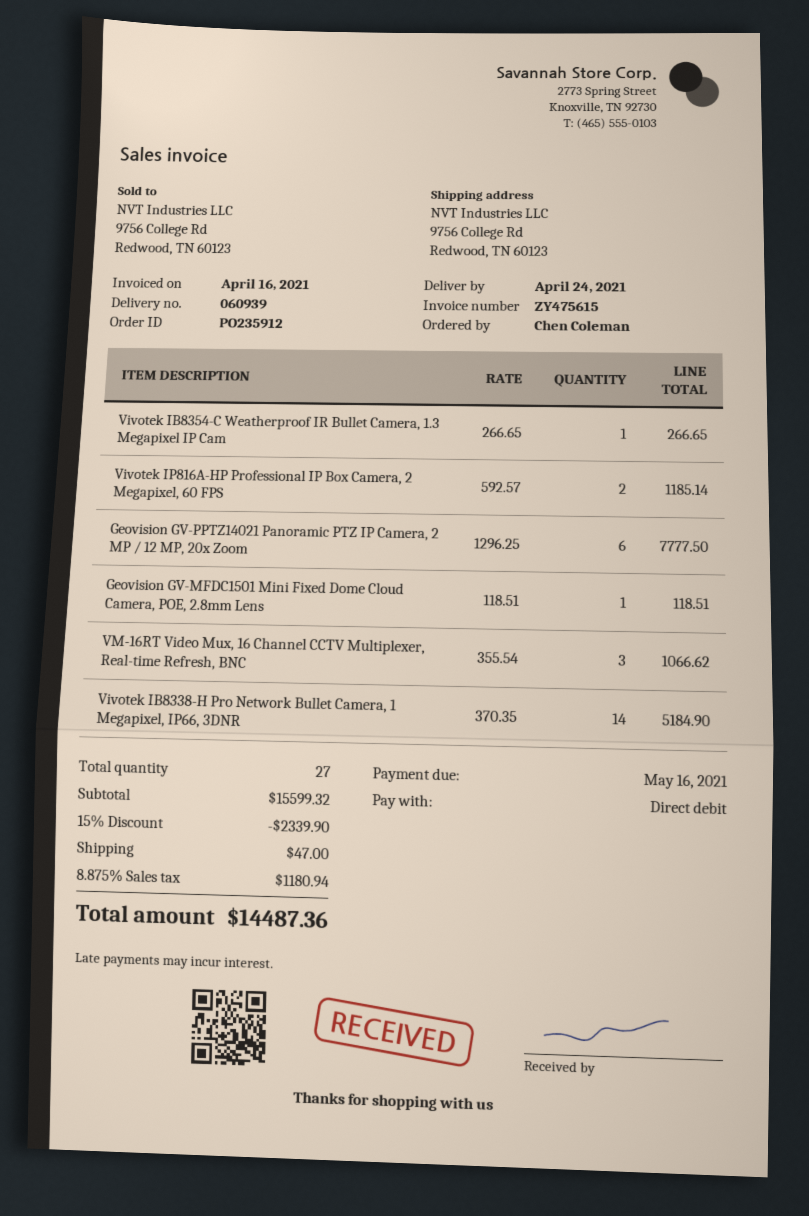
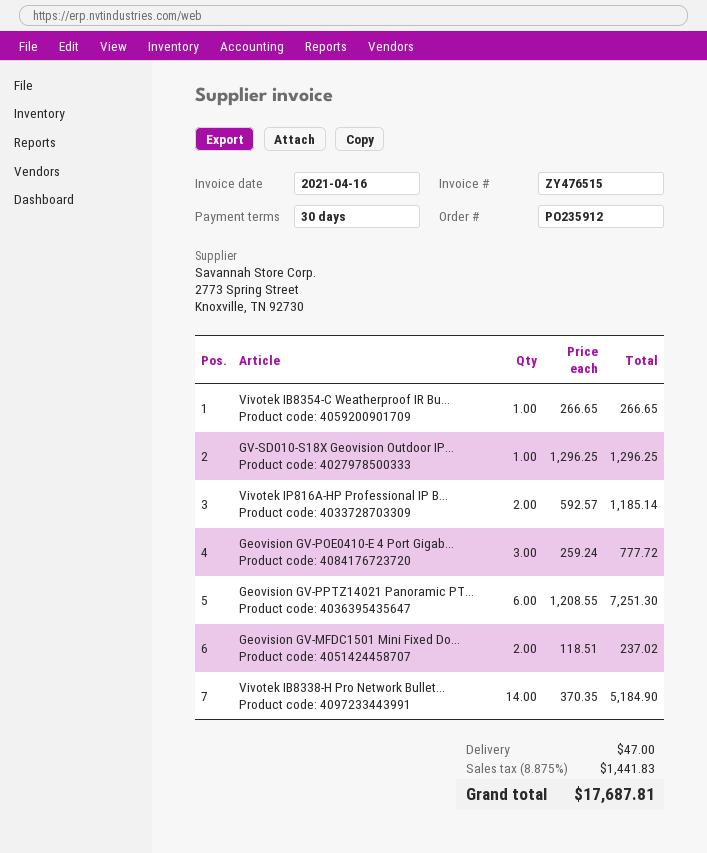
invoice number: ZY475615 -> ZY476515
Geovision GV-PPTZ14021 Panoramic PTZ IP Camera, 2 MP / 12 MP, 20x Zoom: 6 x 1296.25 = 7777.50 -> 6 x 1208.55 = 7251.30
Geovision GV-MFDC1501 Mini Fixed Dome Cloud Camera, POE, 2.8mm Lens: 1 x 118.51 = 118.51 -> 2 x 118.51 = 237.02
VM-16RT Video Mux, 16 Channel CCTV Multiplexer, Real-time Refresh, BNC: 3 x 355.54 = 1066.62 -> none
GV-SD010-S18X Geovision Outdoor IP...: none -> 1 x 1296.25 = 1296.25
Geovision GV-POE0410-E 4 Port Gigab...: none -> 3 x 259.24 = 777.72
discount: 15% = 2339.90 -> none
tax: 8.875% = 1180.94 -> 8.875% = 1441.83
total: 14487.36 -> 17687.81

